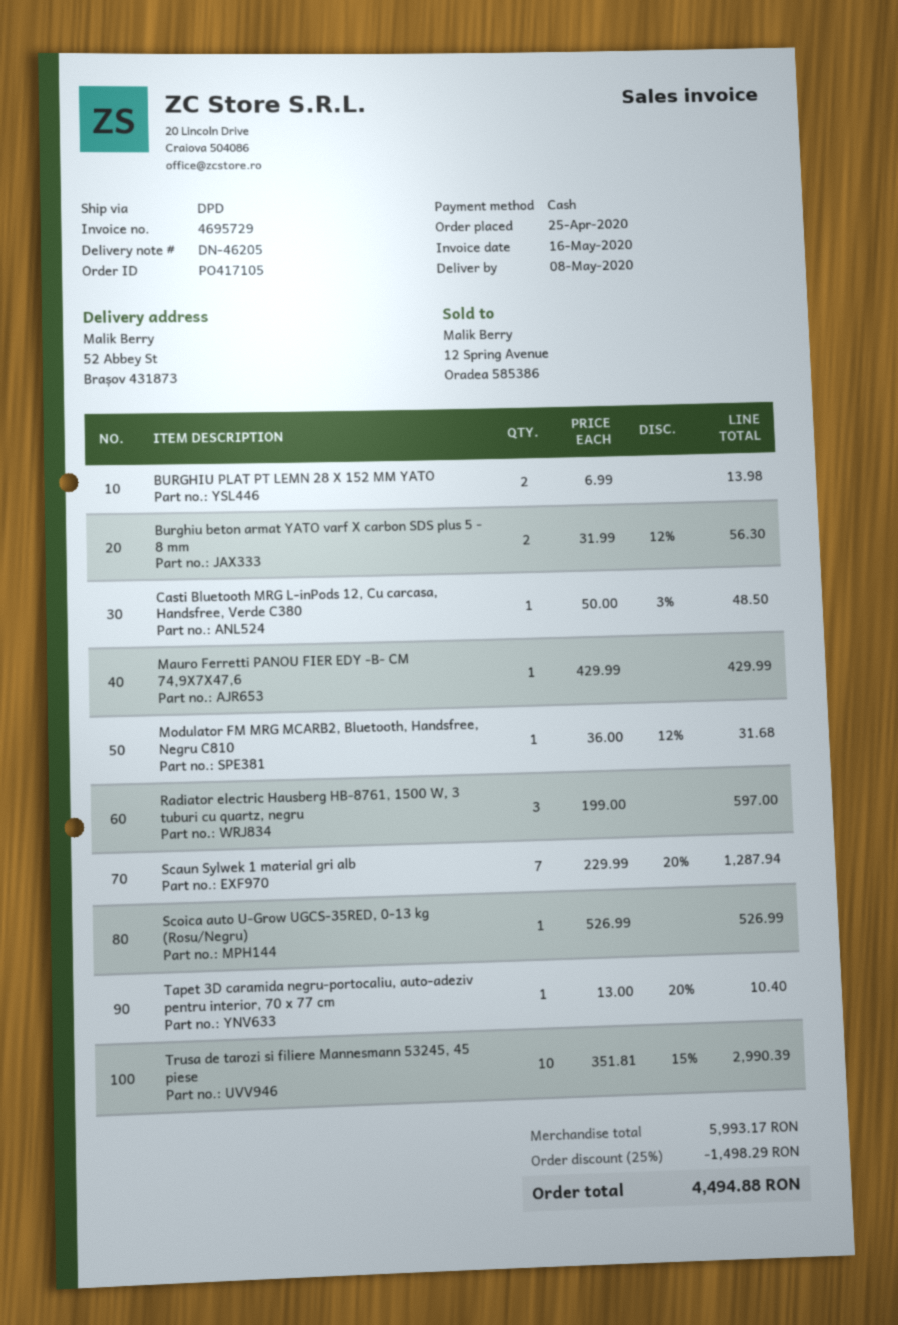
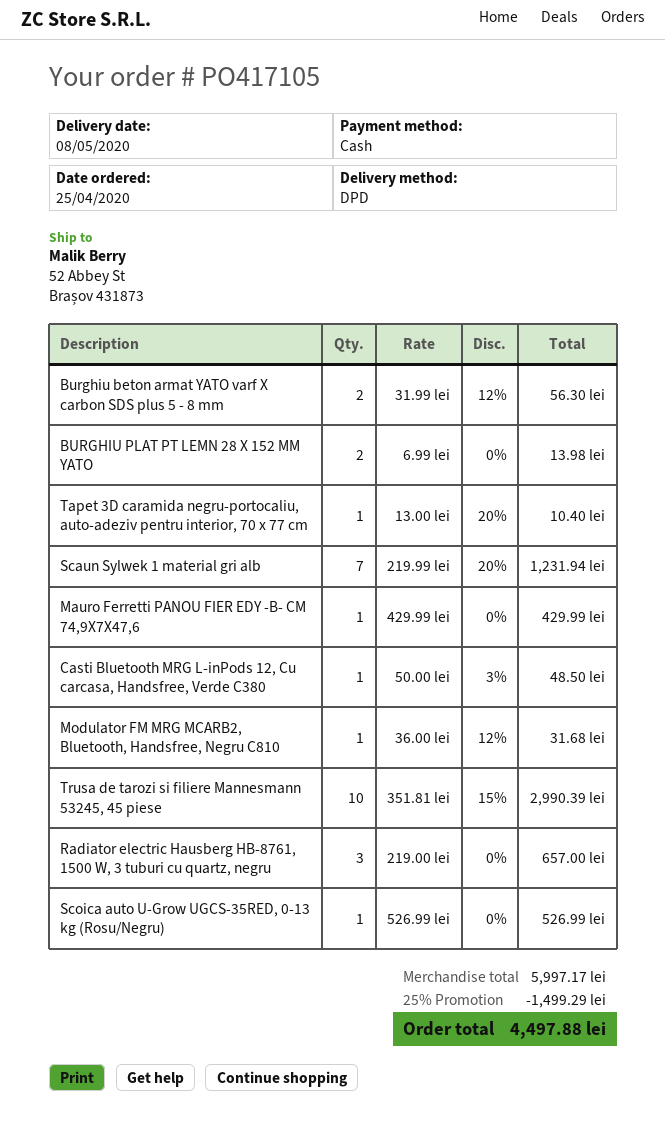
Radiator electric Hausberg HB-8761, 1500 W, 3 tuburi cu quartz, negru: 3 x 199.00 = 597.00 -> 3 x 219.00 = 657.00
Scaun Sylwek 1 material gri alb: 7 x 229.99 - 20% = 1287.94 -> 7 x 219.99 - 20% = 1231.94
subtotal: 5993.17 -> 5997.17
discount: 25% = 1498.29 -> 25% = 1499.29
total: 4494.88 -> 4497.88

